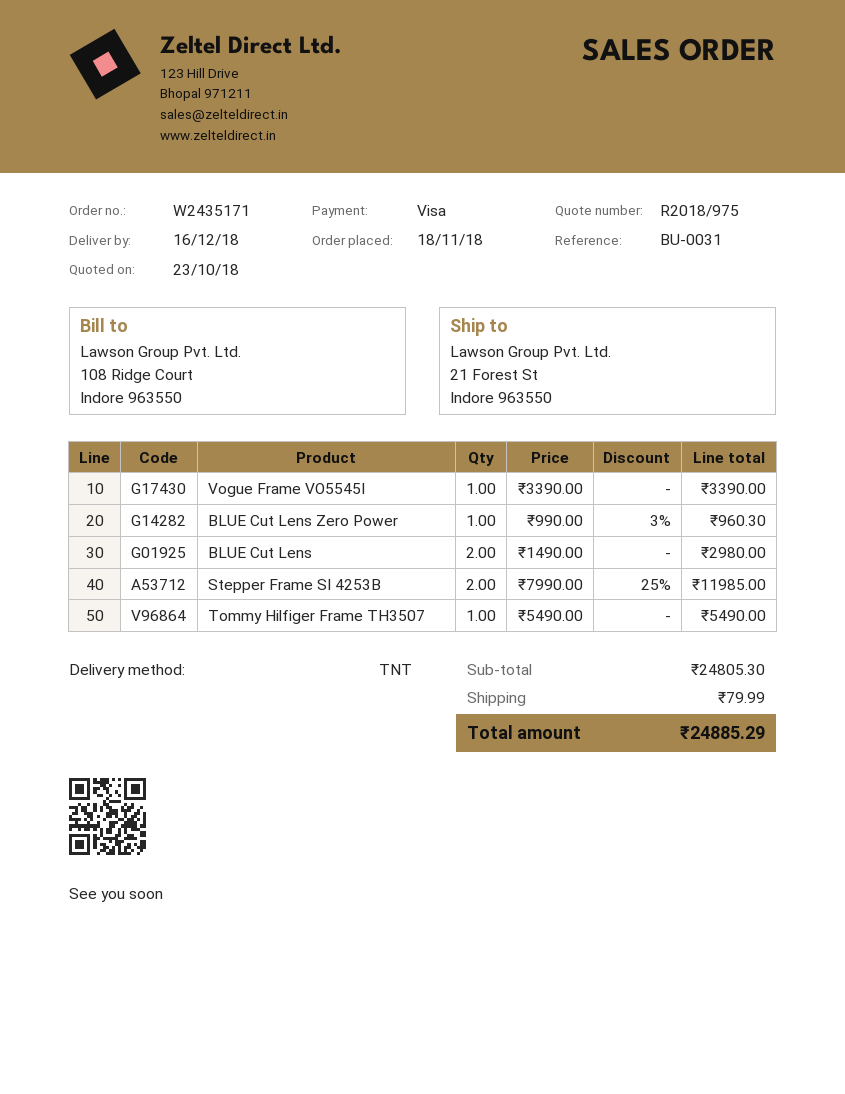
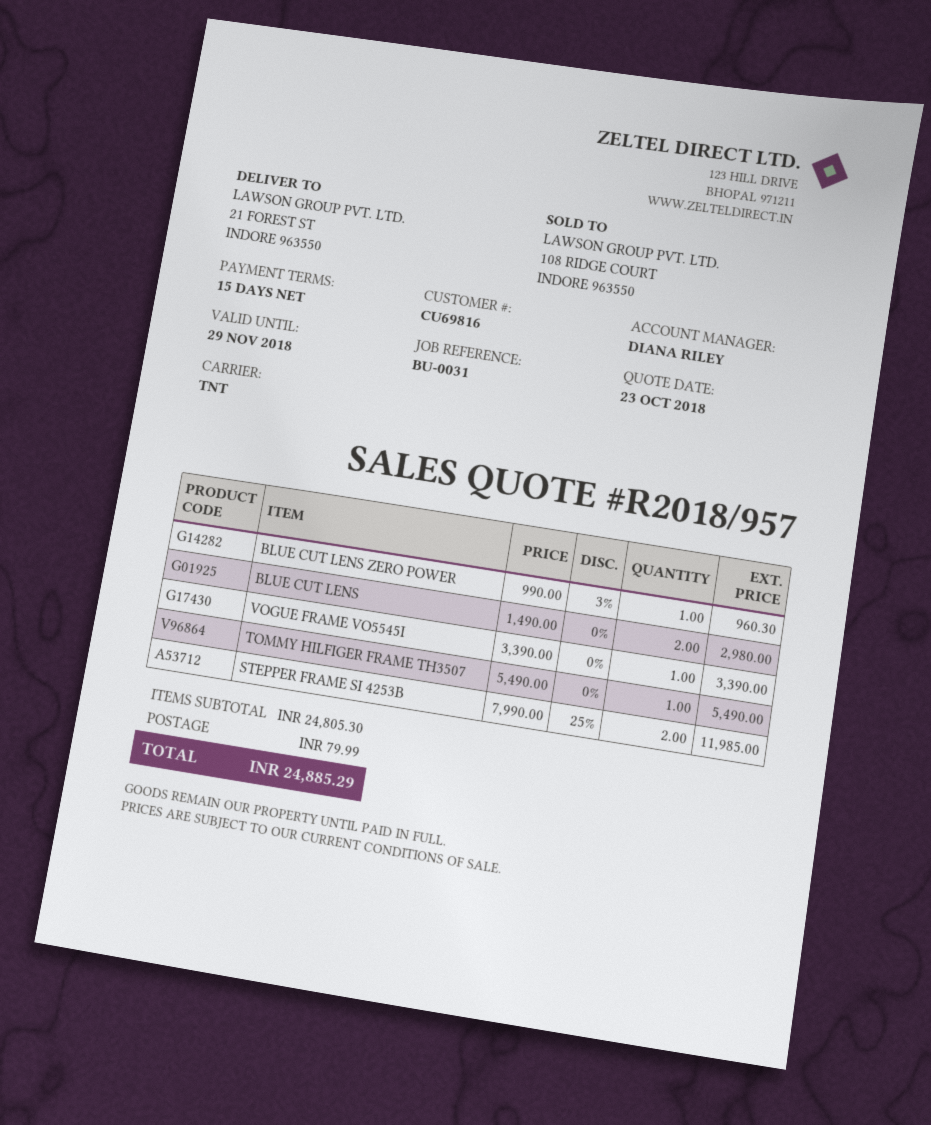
quote number: R2018/975 -> R2018/957

